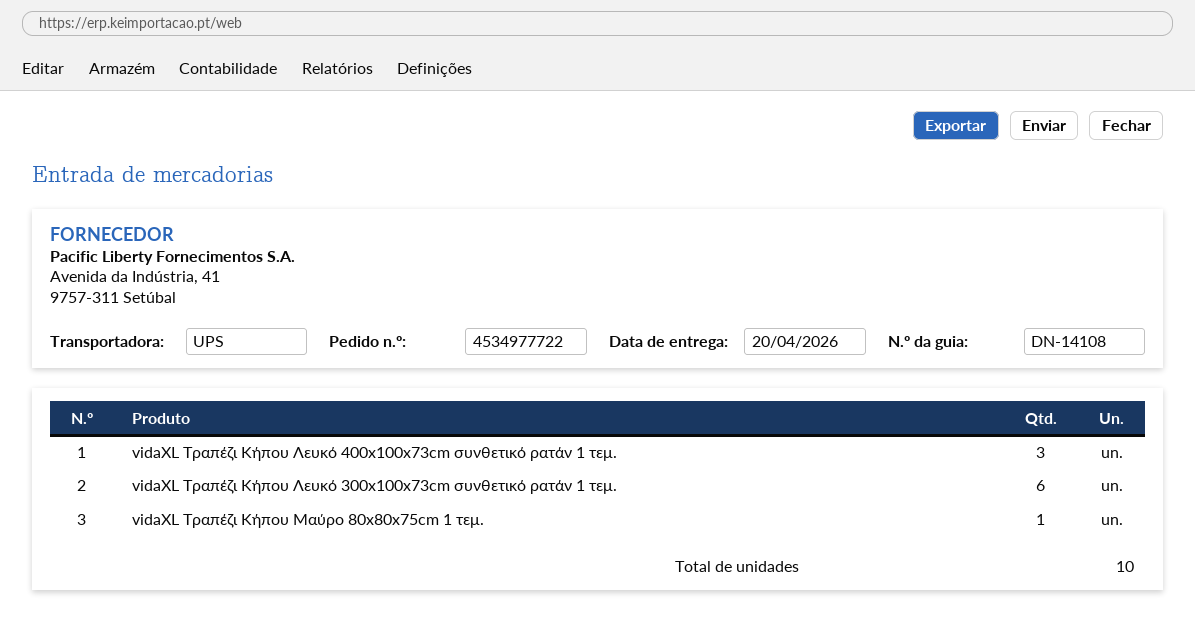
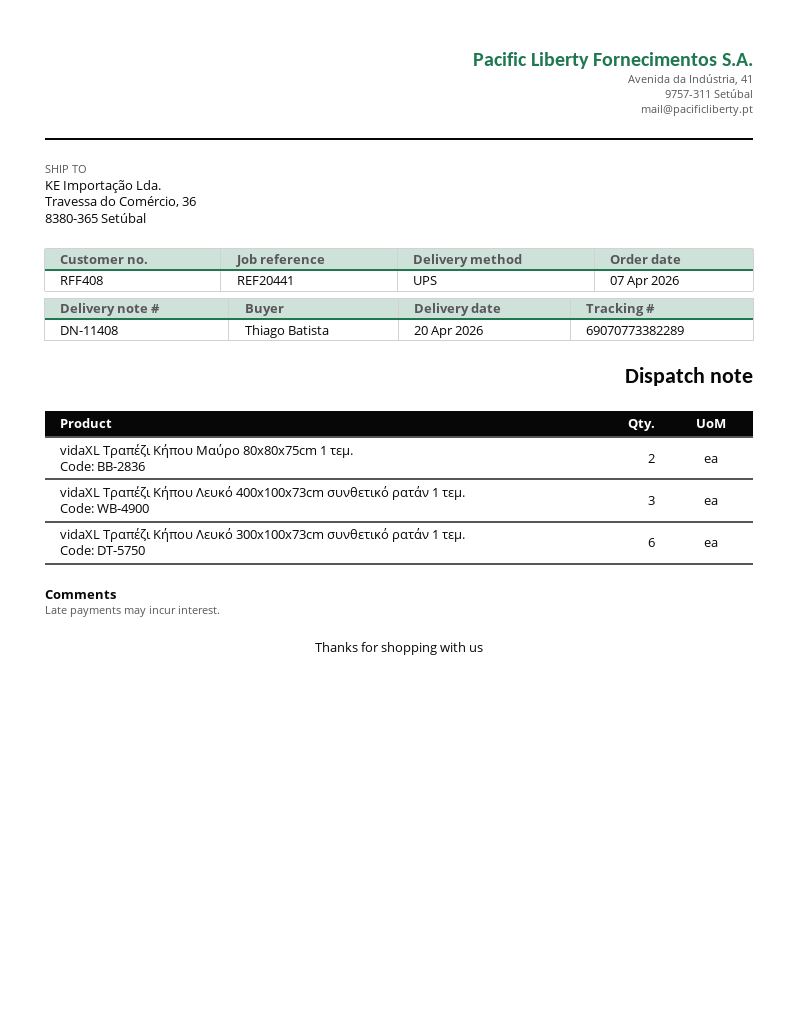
delivery note number: DN-14108 -> DN-11408
vidaXL Τραπέζι Κήπου Μαύρο 80x80x75cm 1 τεμ.: 1 -> 2

